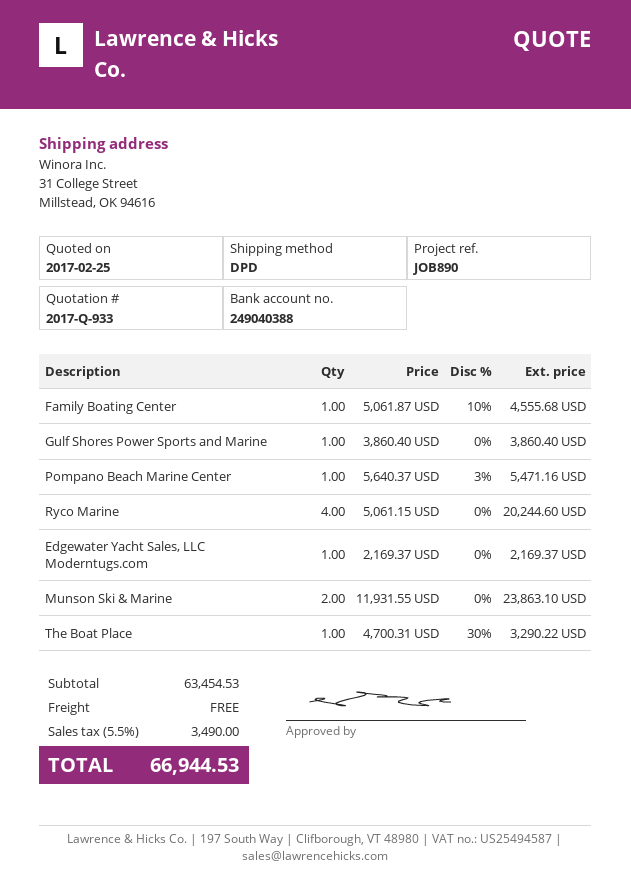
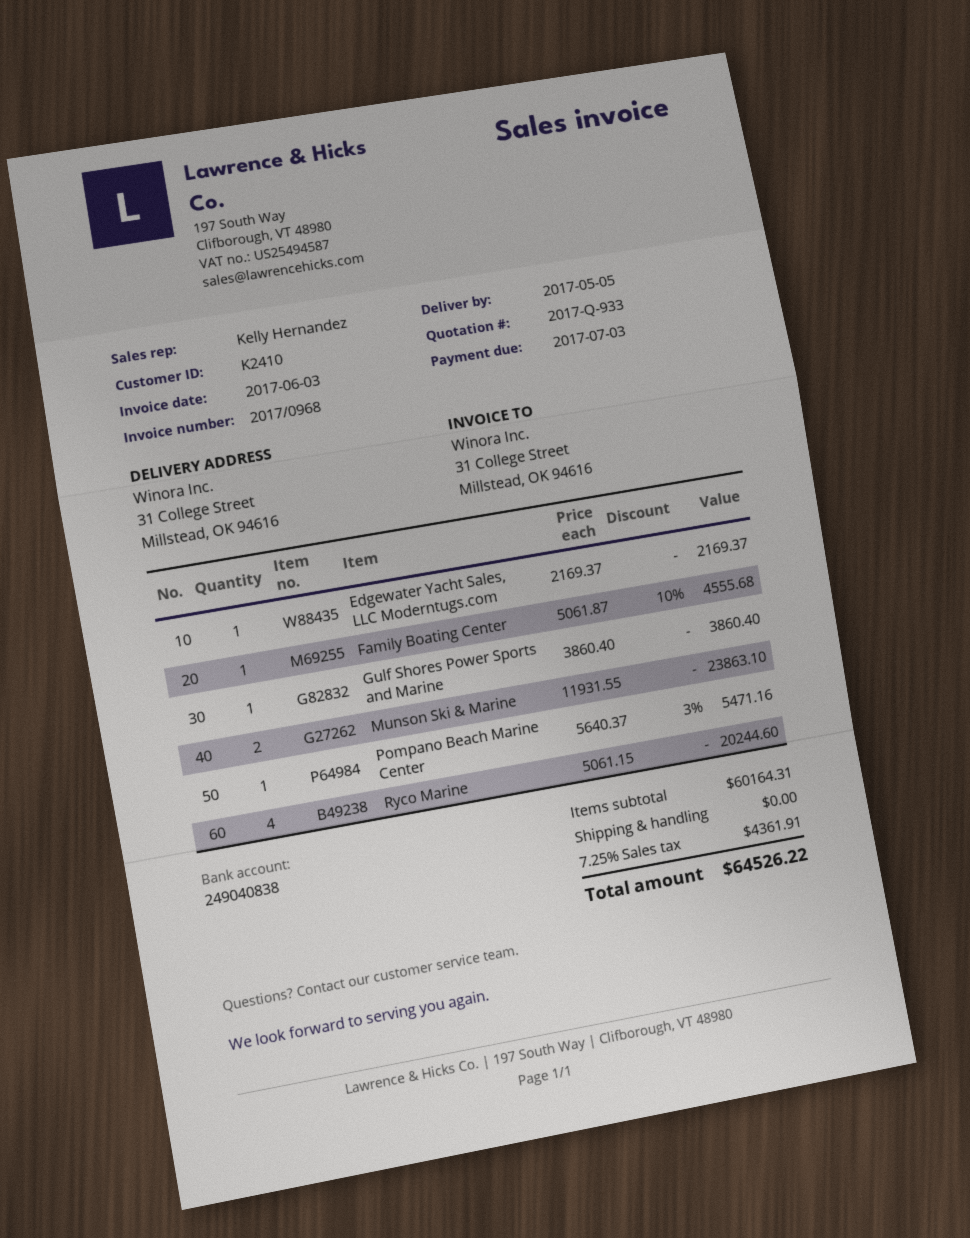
bank account: 249040388 -> 249040838
The Boat Place: 1 x 4700.31 - 30% = 3290.22 -> none
subtotal: 63454.53 -> 60164.31
tax: 5.5% = 3490.00 -> 7.25% = 4361.91
total: 66944.53 -> 64526.22

